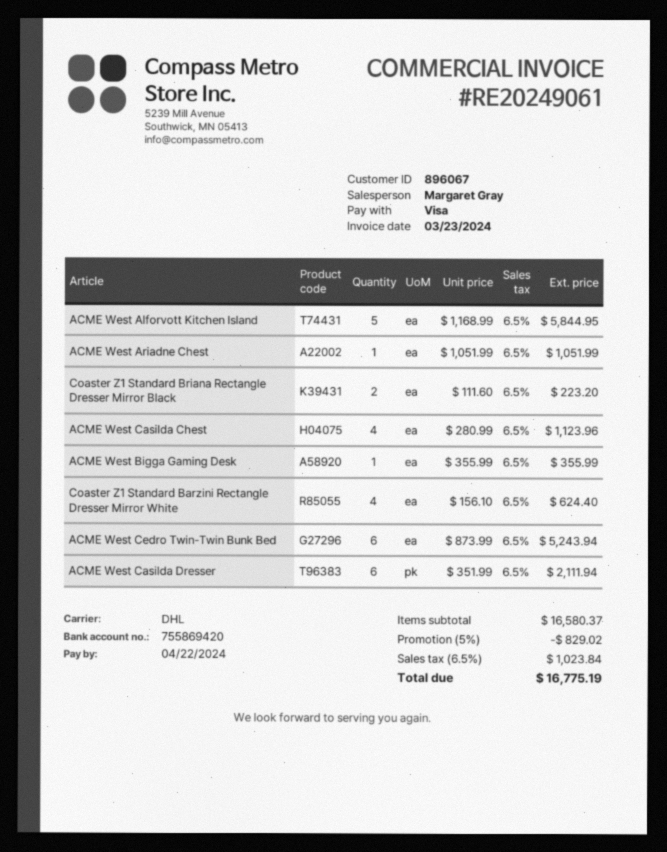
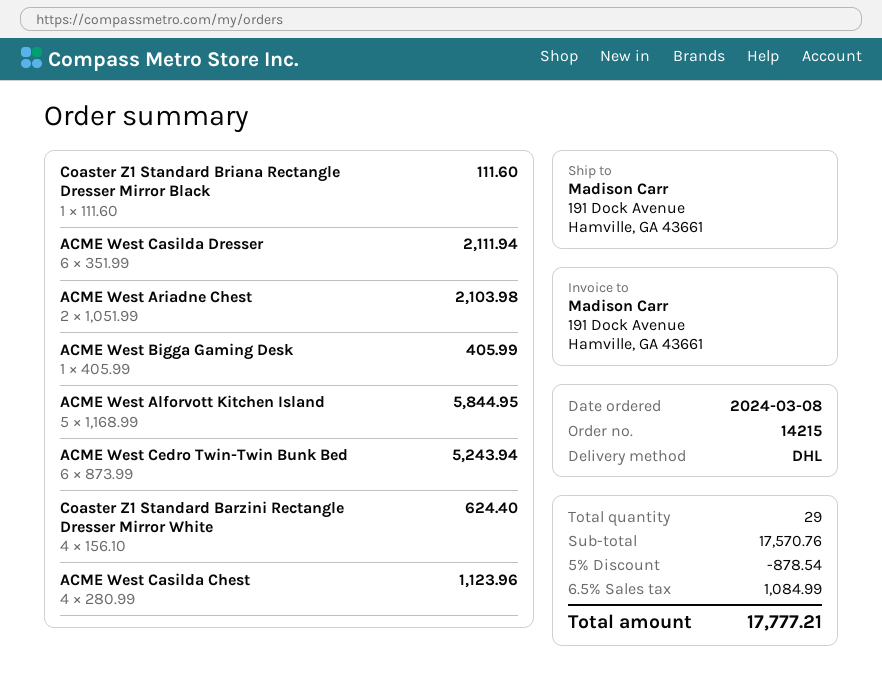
ACME West Ariadne Chest: 1 x 1051.99 = 1051.99 -> 2 x 1051.99 = 2103.98
Coaster Z1 Standard Briana Rectangle Dresser Mirror Black: 2 x 111.60 = 223.20 -> 1 x 111.60 = 111.60
ACME West Bigga Gaming Desk: 1 x 355.99 = 355.99 -> 1 x 405.99 = 405.99
subtotal: 16580.37 -> 17570.76
discount: 5% = 829.02 -> 5% = 878.54
tax: 6.5% = 1023.84 -> 6.5% = 1084.99
total: 16775.19 -> 17777.21

